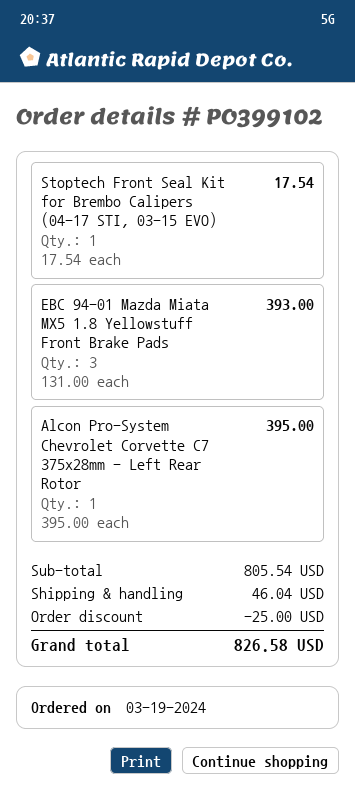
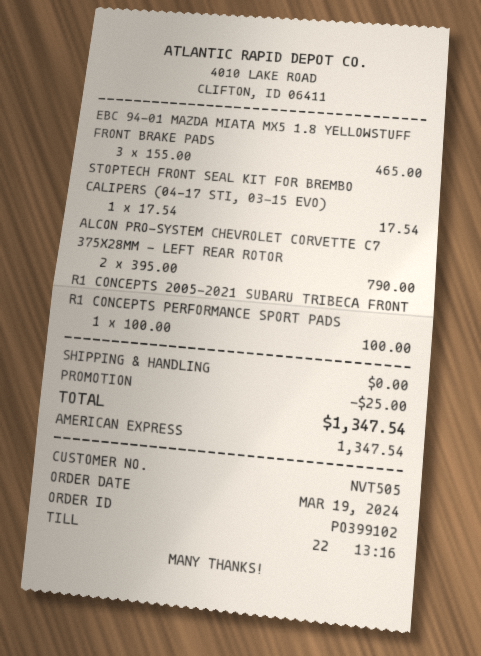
EBC 94-01 Mazda Miata MX5 1.8 Yellowstuff Front Brake Pads: 3 x 131.00 = 393.00 -> 3 x 155.00 = 465.00
Alcon Pro-System Chevrolet Corvette C7 375x28mm - Left Rear Rotor: 1 x 395.00 = 395.00 -> 2 x 395.00 = 790.00
R1 CONCEPTS 2005-2021 SUBARU TRIBECA FRONT R1 CONCEPTS PERFORMANCE SPORT PADS: none -> 1 x 100.00 = 100.00
shipping: 46.04 -> 0.00
total: 826.58 -> 1347.54

